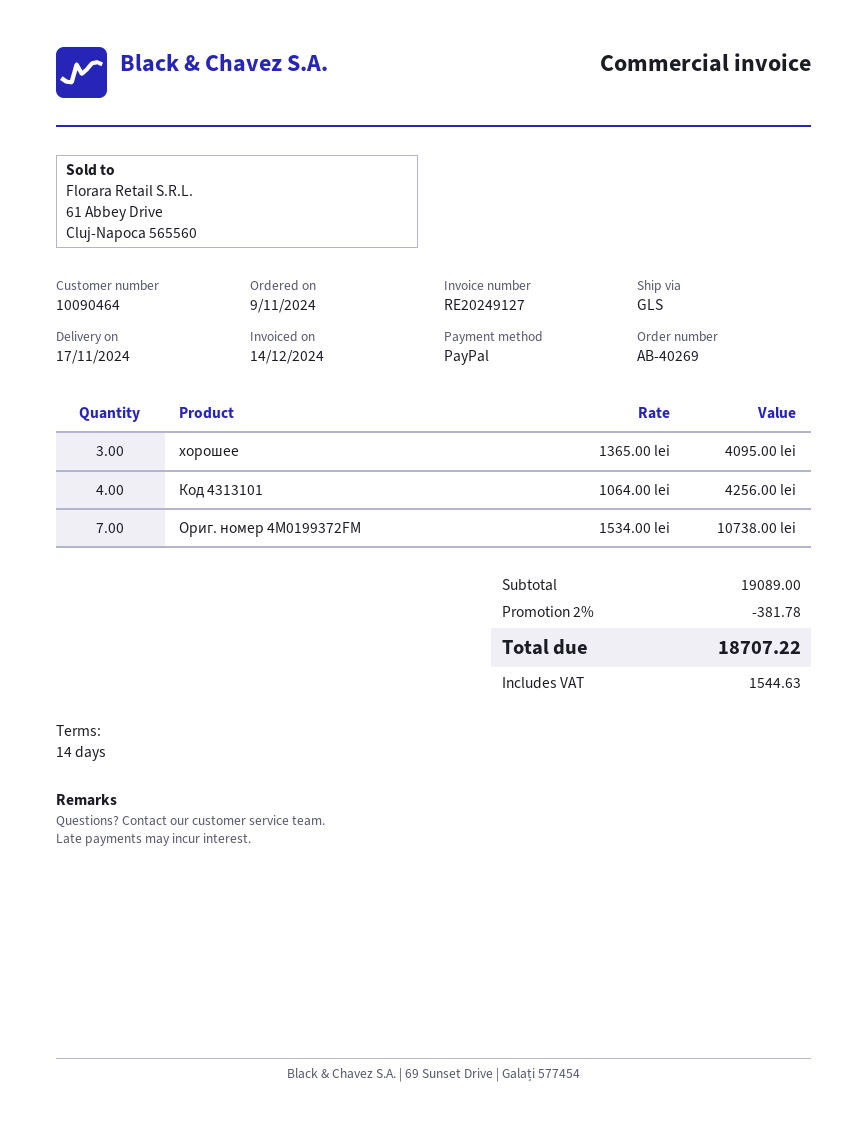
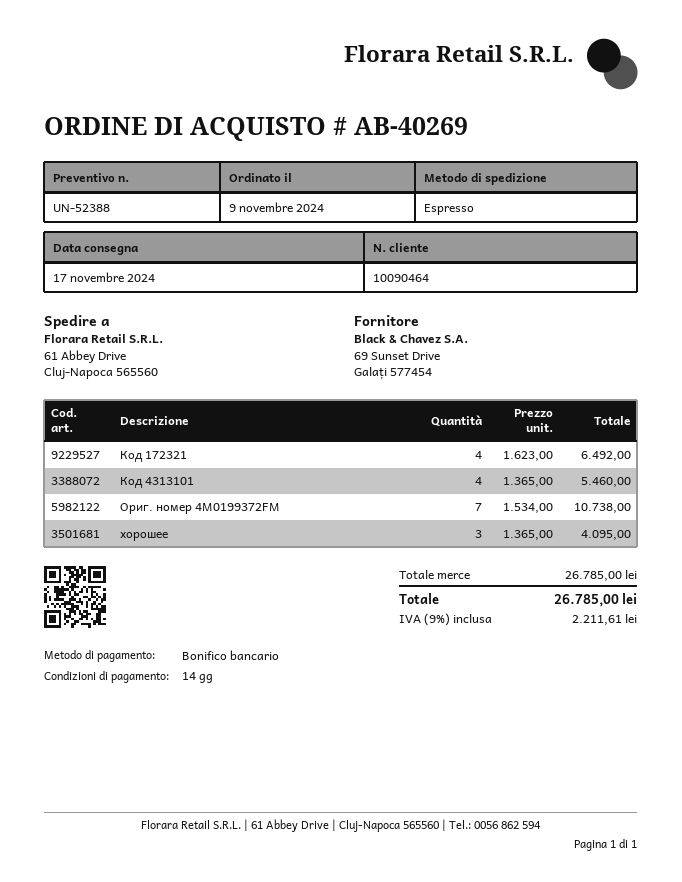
payment method: PayPal -> bank transfer
shipping method: GLS -> express
Код 4313101: 4 x 1064.00 = 4256.00 -> 4 x 1365.00 = 5460.00
Код 172321: none -> 4 x 1623.00 = 6492.00
subtotal: 19089.00 -> 26785.00
discount: 2% = 381.78 -> none
tax: 1544.63 -> 2211.61
total: 18707.22 -> 26785.00

